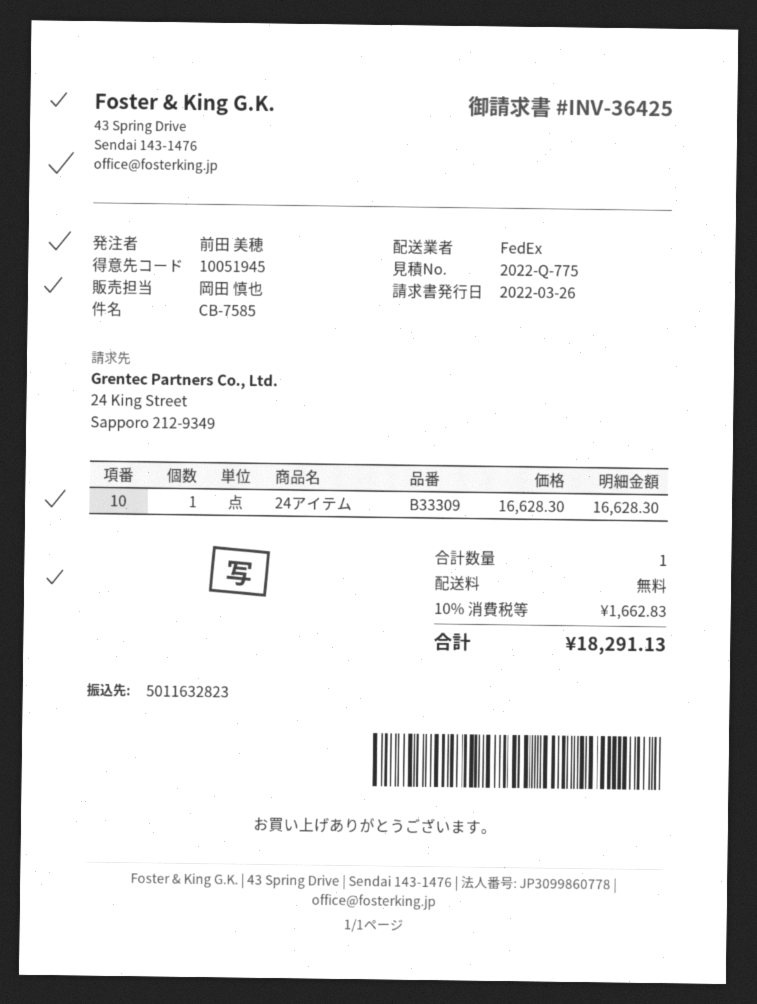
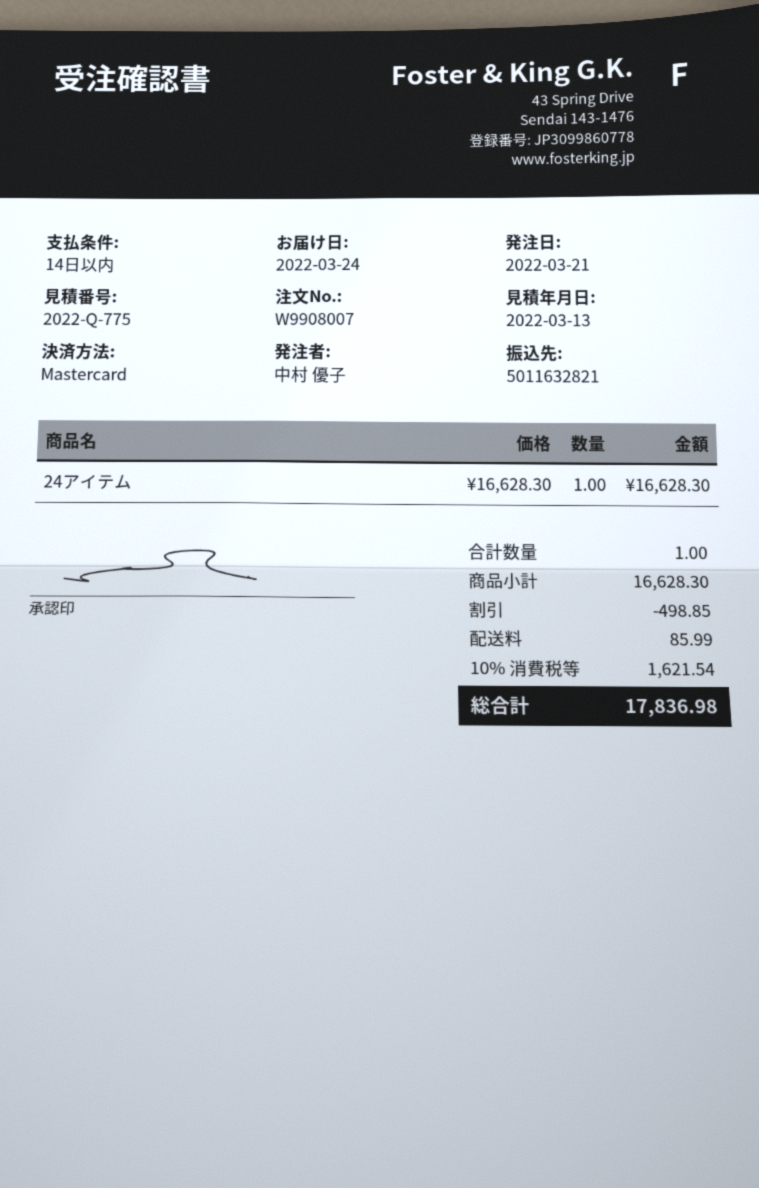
ordered by: 前田 美穂 -> 中村 優子
bank account: 5011632823 -> 5011632821
discount: none -> 498.85
shipping: 0.00 -> 85.99
tax: 10% = 1662.83 -> 10% = 1621.54
total: 18291.13 -> 17836.98

